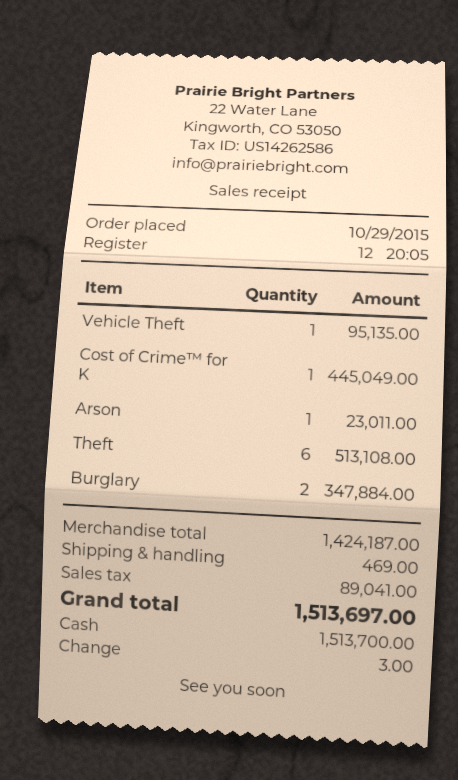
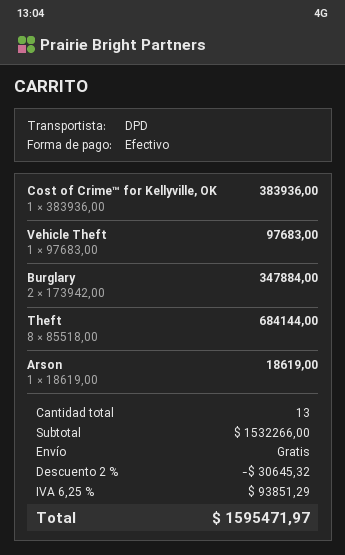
Vehicle Theft: 1 for 95135.00 -> 1 for 97683.00
Cost of Crime™ for K: 1 for 445049.00 -> 1 for 383936.00
Arson: 1 for 23011.00 -> 1 for 18619.00
Theft: 6 for 513108.00 -> 8 for 684144.00
subtotal: 1424187.00 -> 1532266.00
discount: none -> 2% = 30645.32
shipping: 469.00 -> 0.00
tax: 89041.00 -> 93851.29
total: 1513697.00 -> 1595471.97

